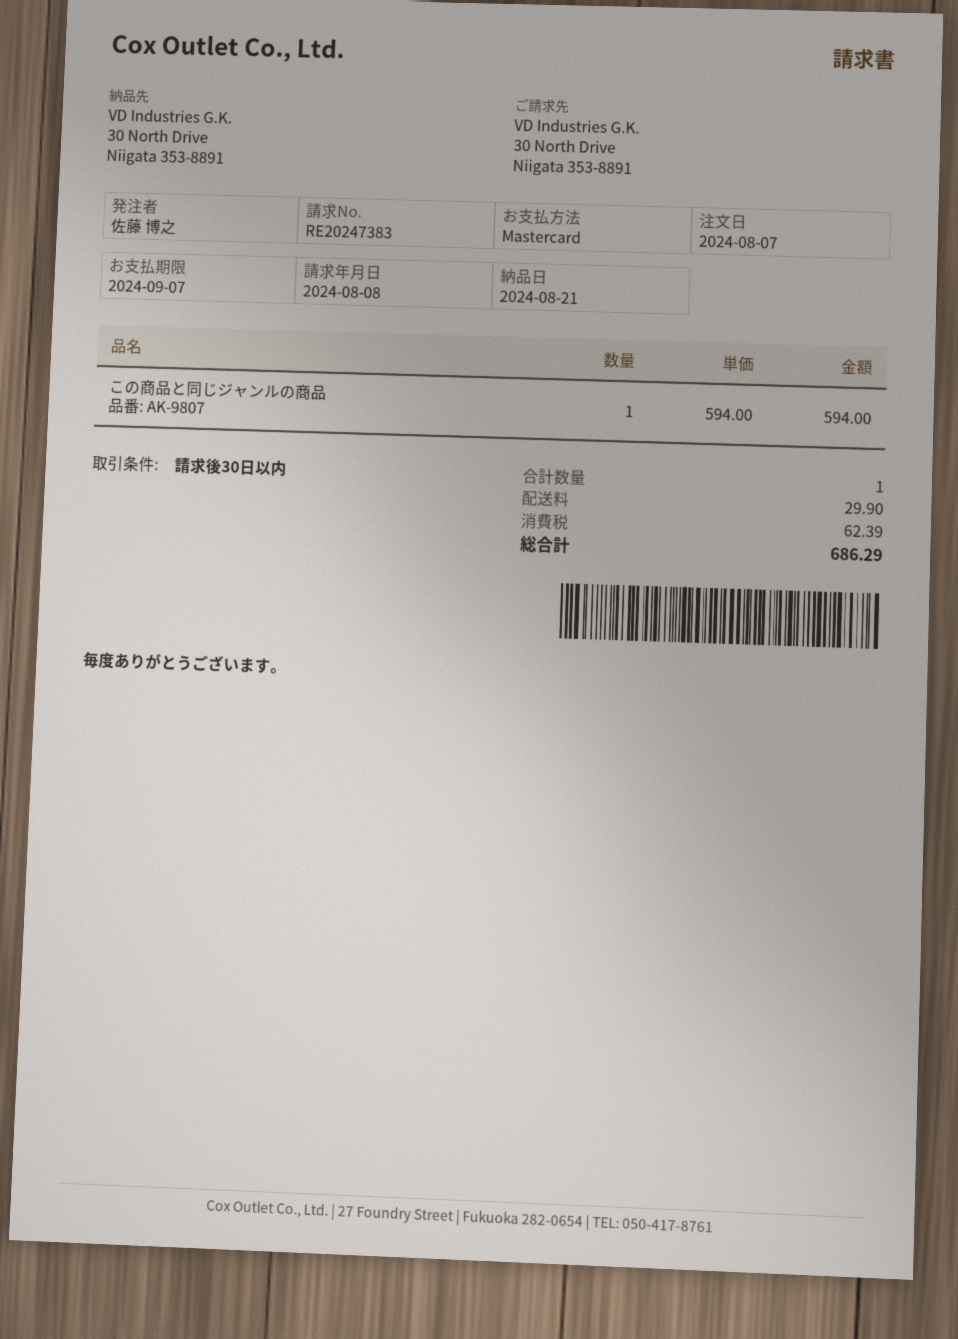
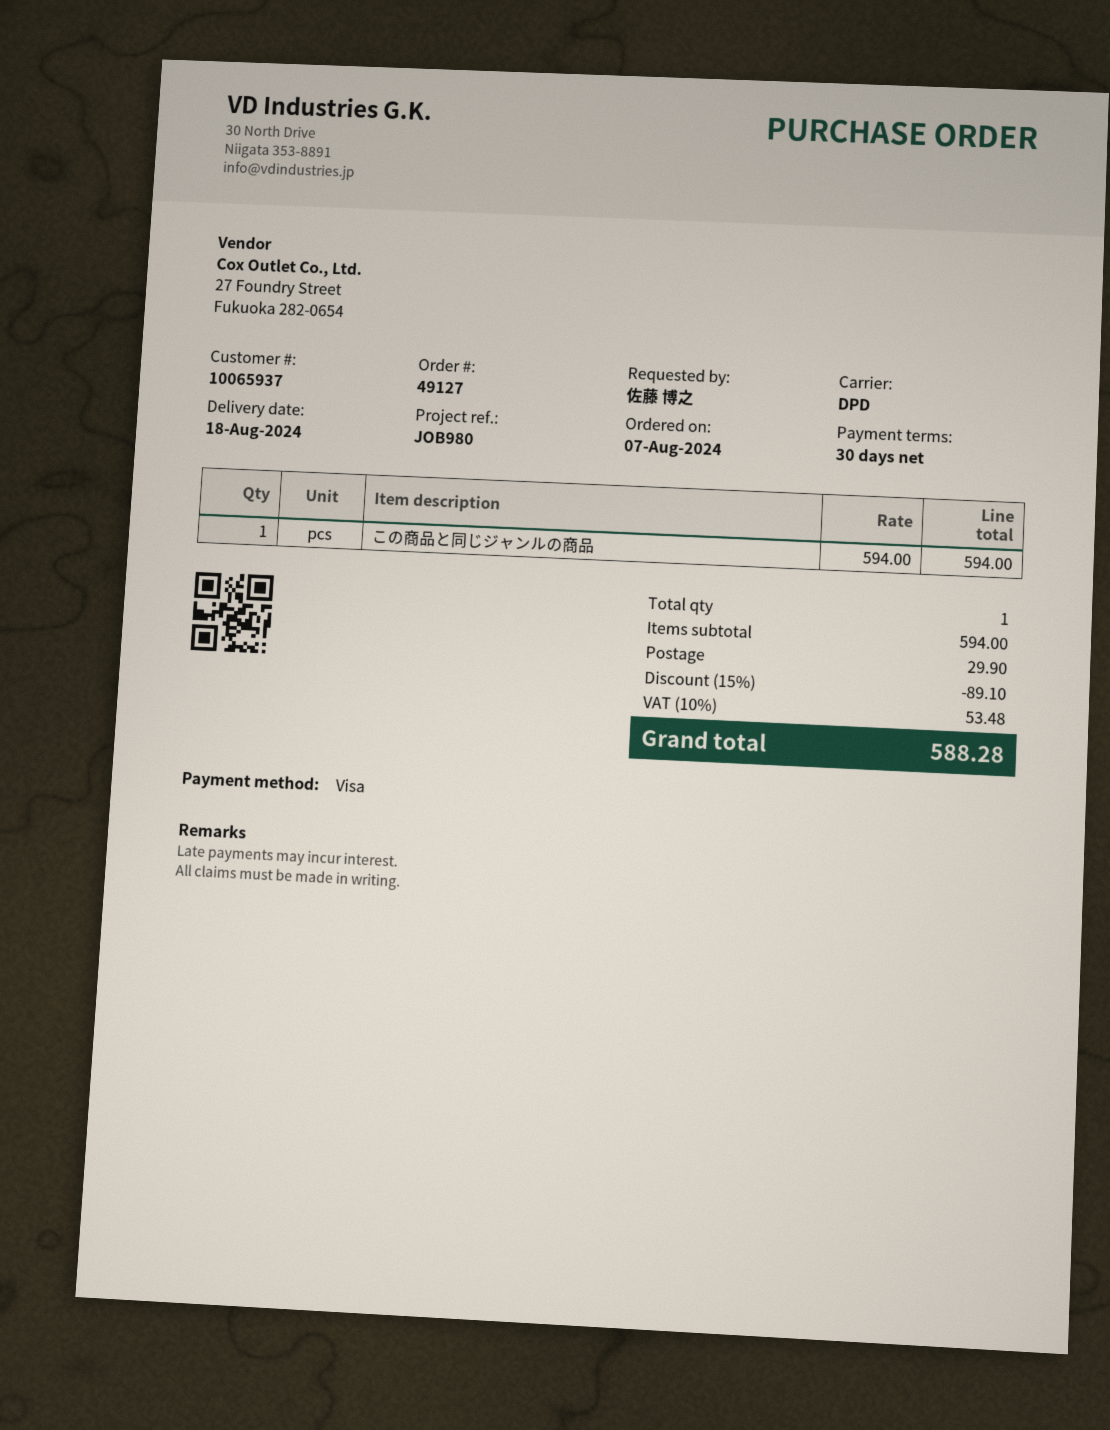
delivery date: 2024-08-21 -> 2024-08-18
payment method: Mastercard -> Visa
discount: none -> 15% = 89.10
tax: 62.39 -> 53.48
total: 686.29 -> 588.28

